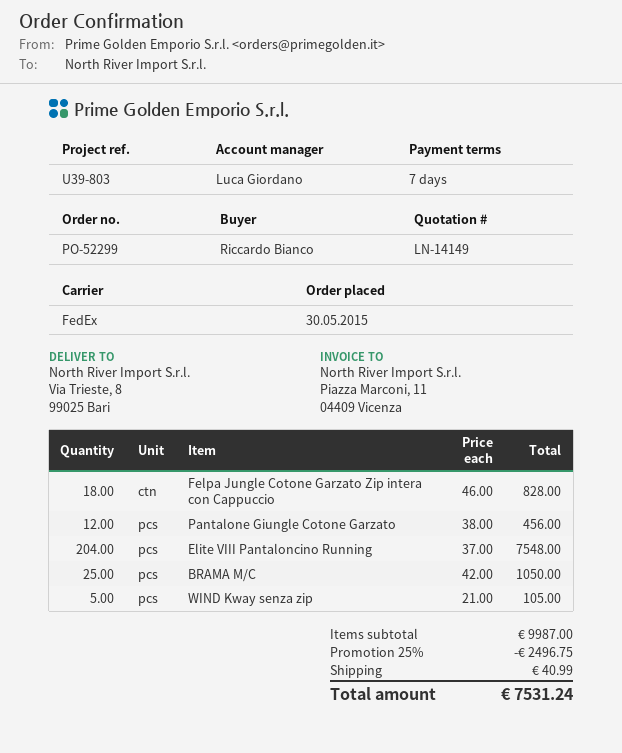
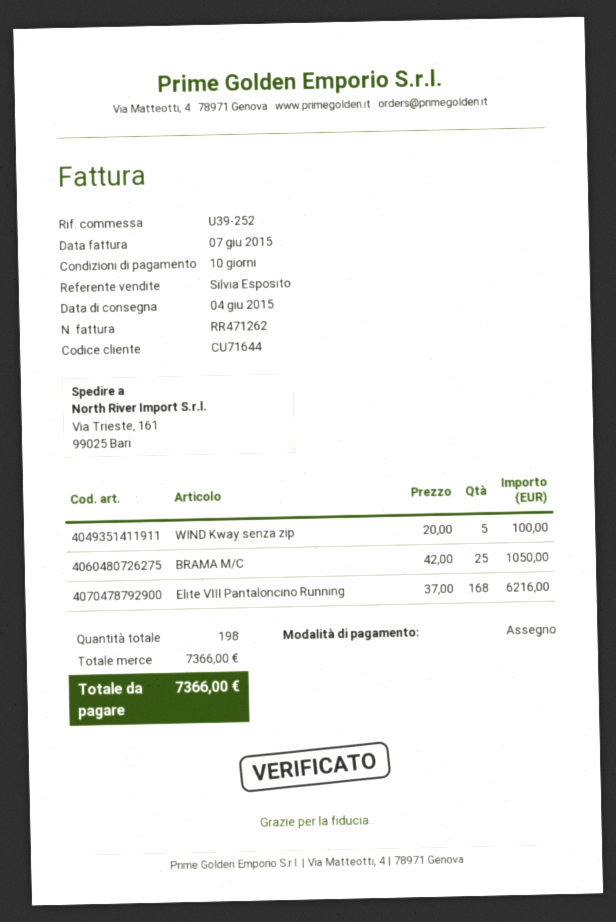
payment terms: 7 days -> 10 days
reference: U39-803 -> U39-252
sales rep: Luca Giordano -> Silvia Esposito
ship to: Via Trieste, 8, 99025 Bari -> Via Trieste, 161, 99025 Bari
Felpa Jungle Cotone Garzato Zip intera con Cappuccio: 18 x 46.00 = 828.00 -> none
Pantalone Giungle Cotone Garzato: 12 x 38.00 = 456.00 -> none
Elite VIII Pantaloncino Running: 204 x 37.00 = 7548.00 -> 168 x 37.00 = 6216.00
WIND Kway senza zip: 5 x 21.00 = 105.00 -> 5 x 20.00 = 100.00
subtotal: 9987.00 -> 7366.00
discount: 25% = 2496.75 -> none
shipping: 40.99 -> none
total: 7531.24 -> 7366.00

